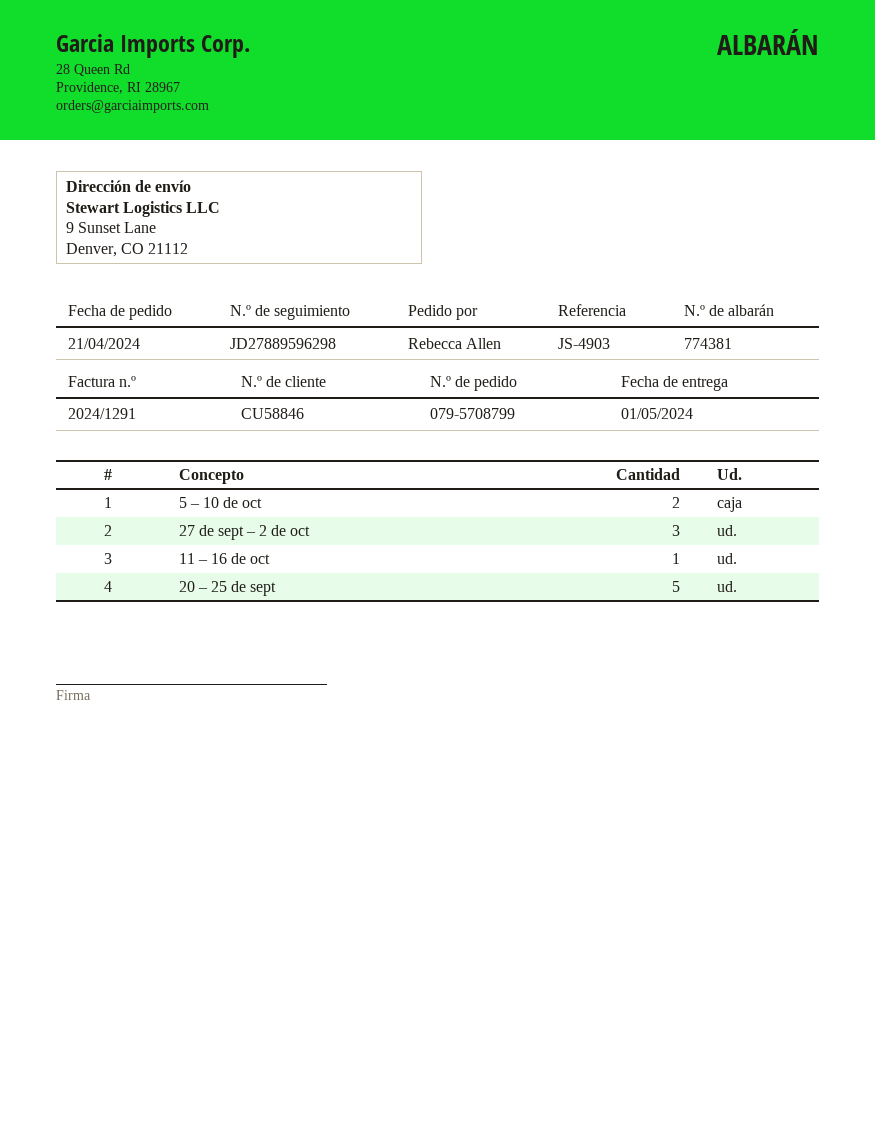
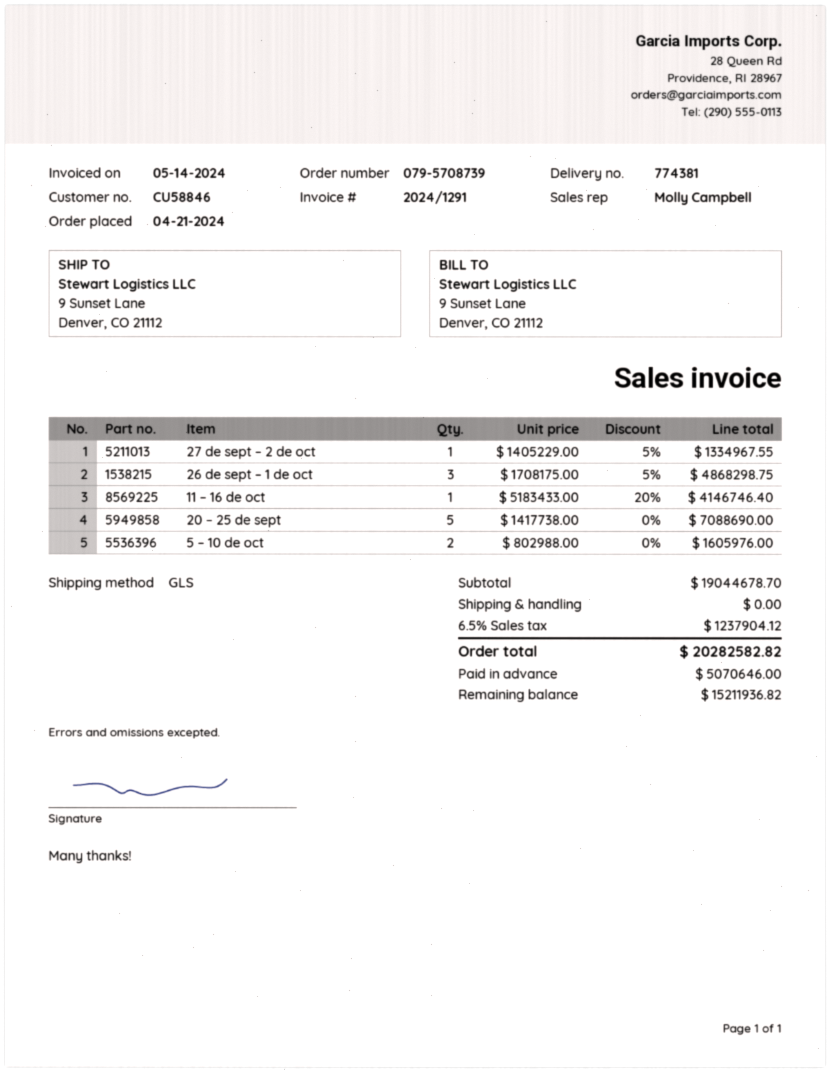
order number: 079-5708799 -> 079-5708739
27 de sept – 2 de oct: 3 -> 1
26 de sept – 1 de oct: none -> 3

